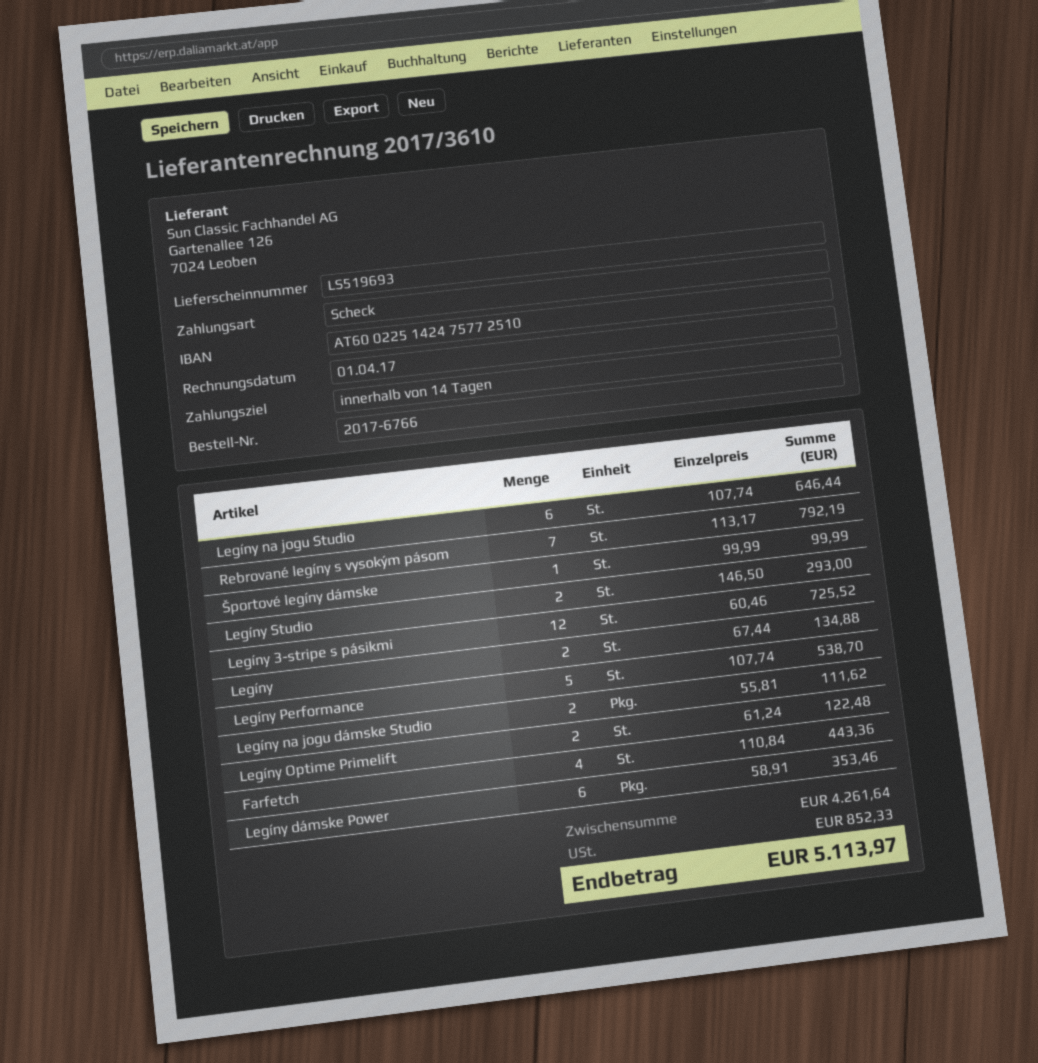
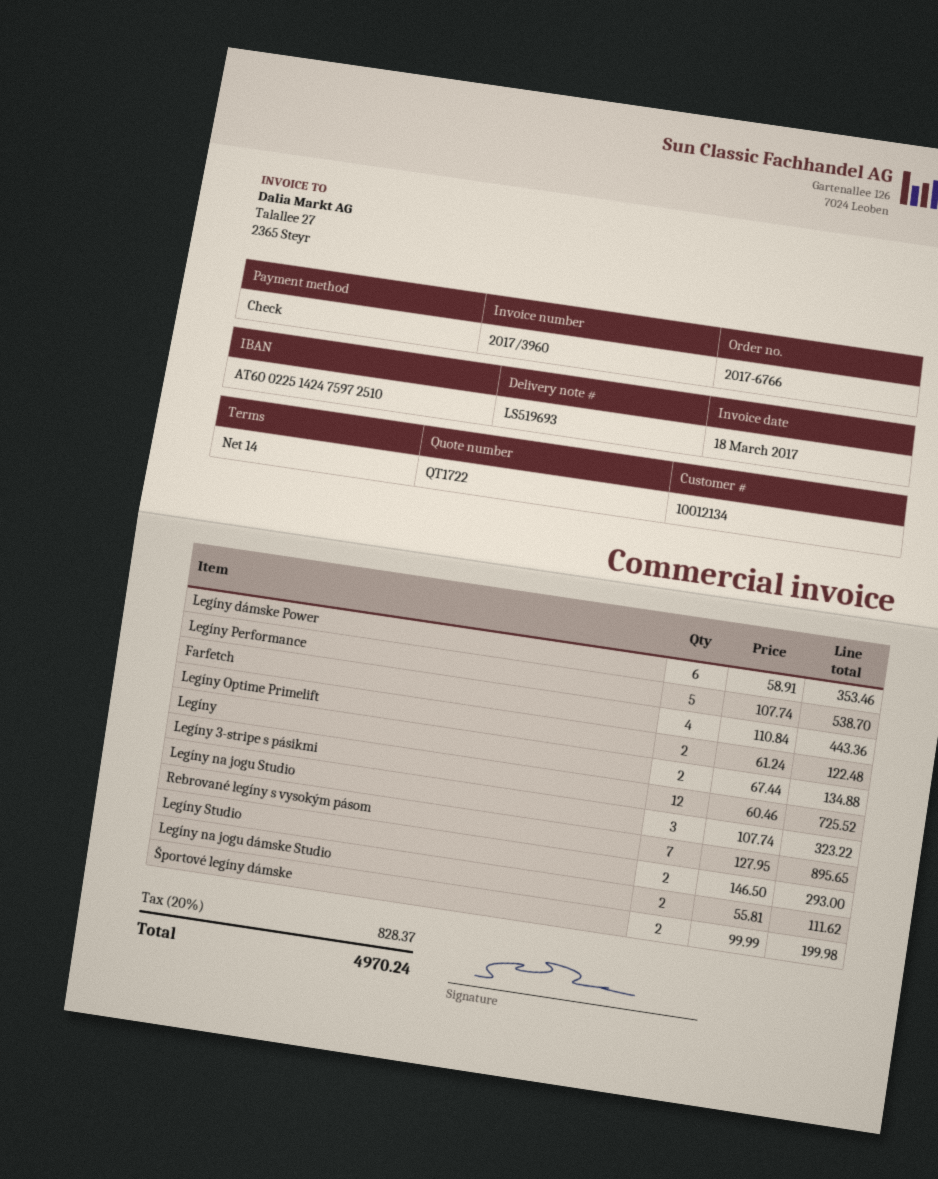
invoice number: 2017/3610 -> 2017/3960
invoice date: 2017-04-01 -> 2017-03-18
bank account: AT600225142475772510 -> AT600225142475972510
Legíny na jogu Studio: 6 x 107.74 = 646.44 -> 3 x 107.74 = 323.22
Rebrované legíny s vysokým pásom: 7 x 113.17 = 792.19 -> 7 x 127.95 = 895.65
Športové legíny dámske: 1 x 99.99 = 99.99 -> 2 x 99.99 = 199.98
tax: 852.33 -> 828.37
total: 5113.97 -> 4970.24

